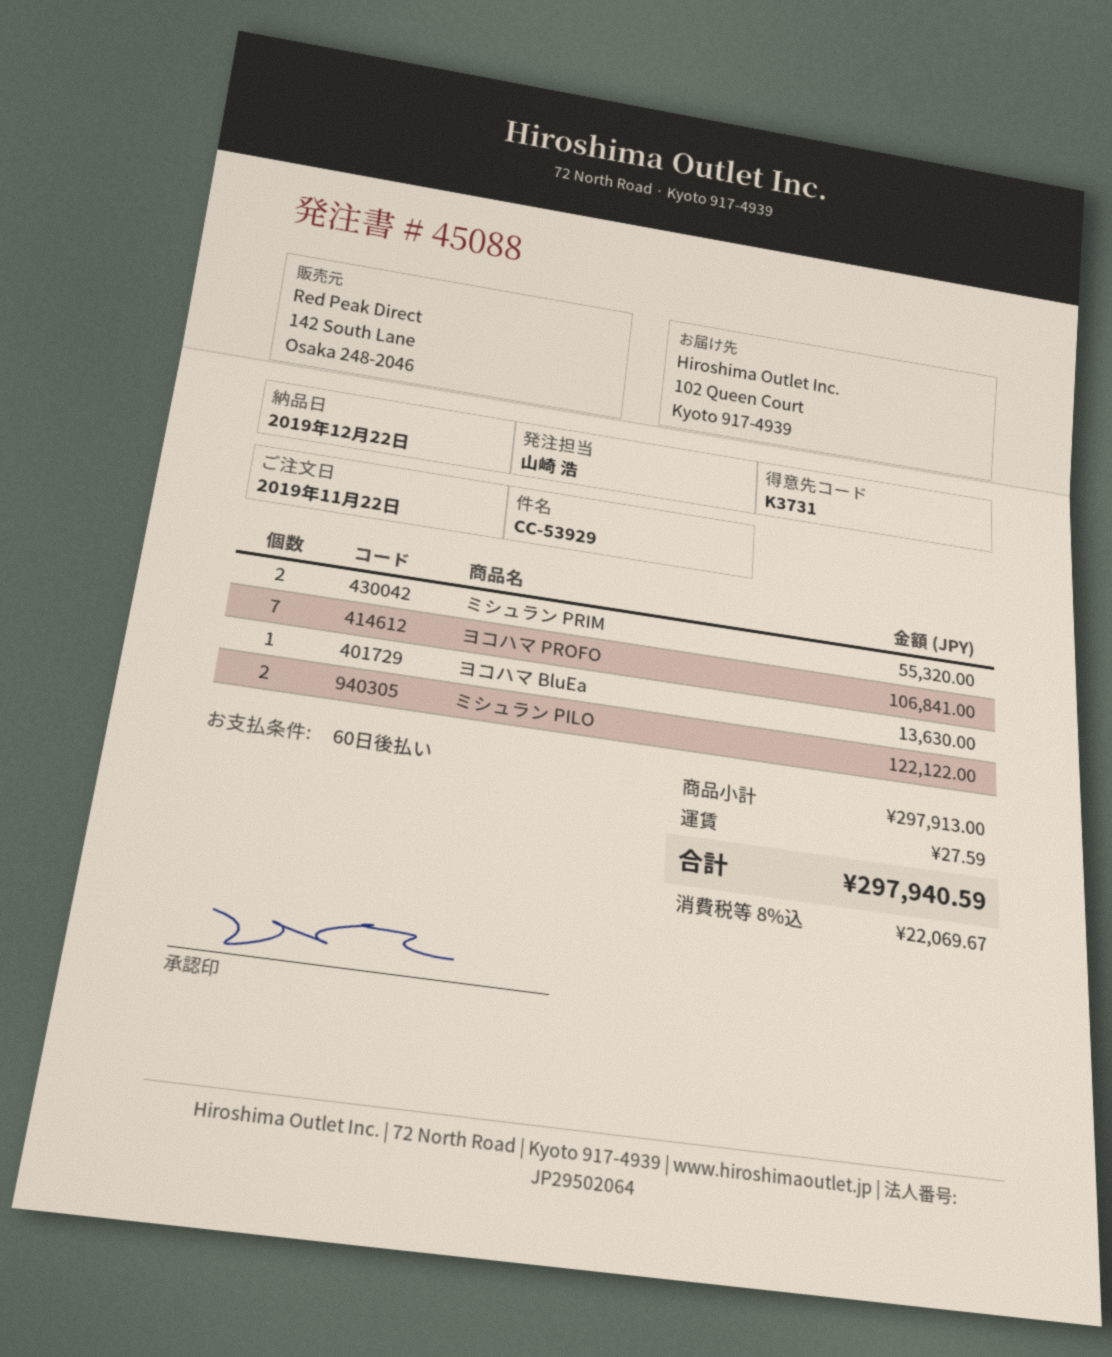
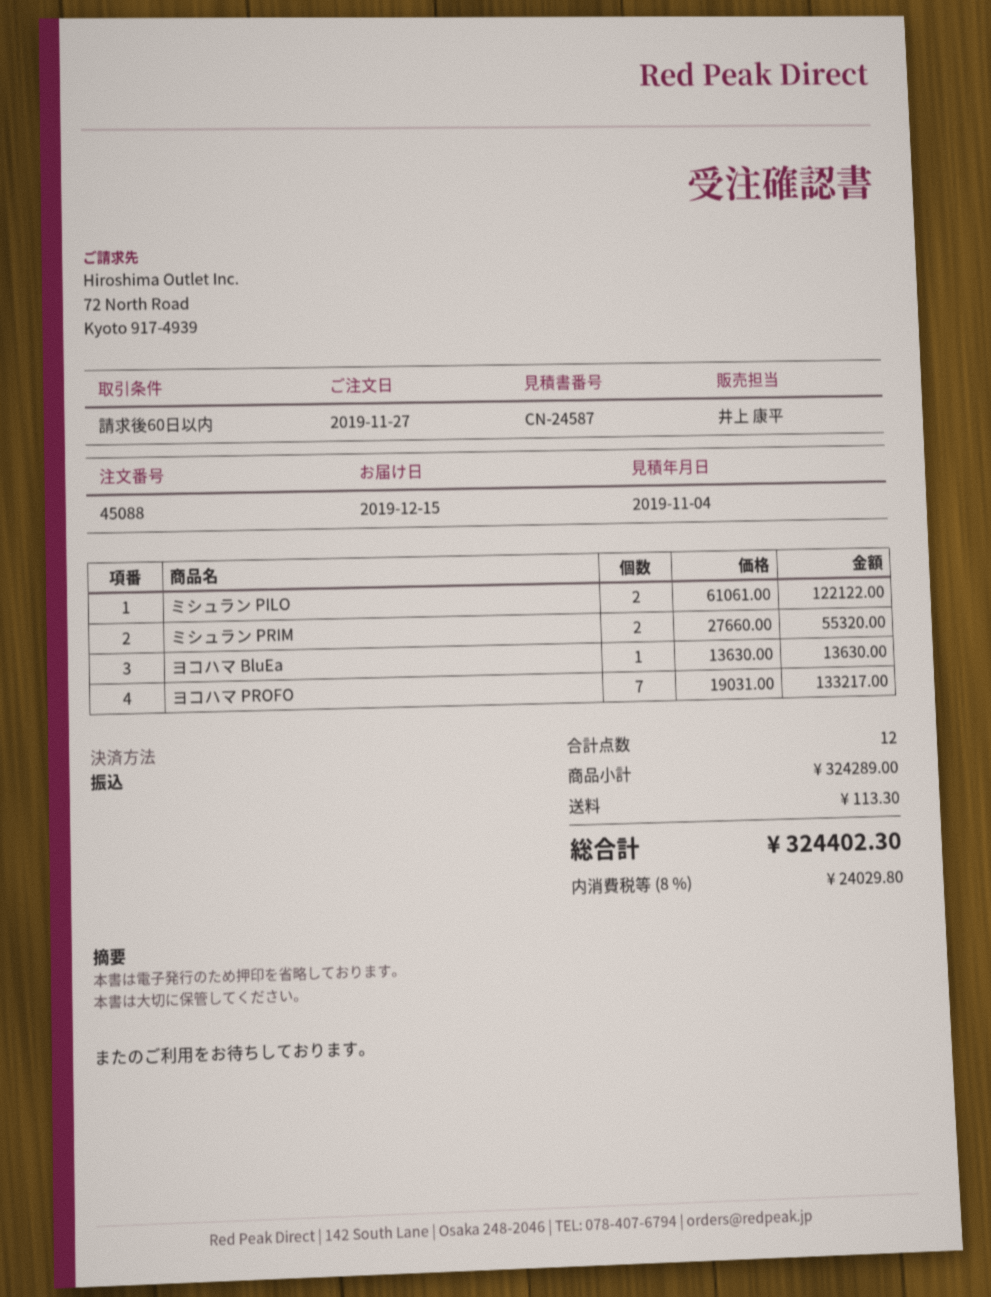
order date: 2019-11-22 -> 2019-11-27
delivery date: 2019-12-22 -> 2019-12-15
ヨコハマ PROFO: 7 for 106841.00 -> 7 for 133217.00
subtotal: 297913.00 -> 324289.00
shipping: 27.59 -> 113.30
tax: 8% = 22069.67 -> 8% = 24029.80
total: 297940.59 -> 324402.30

